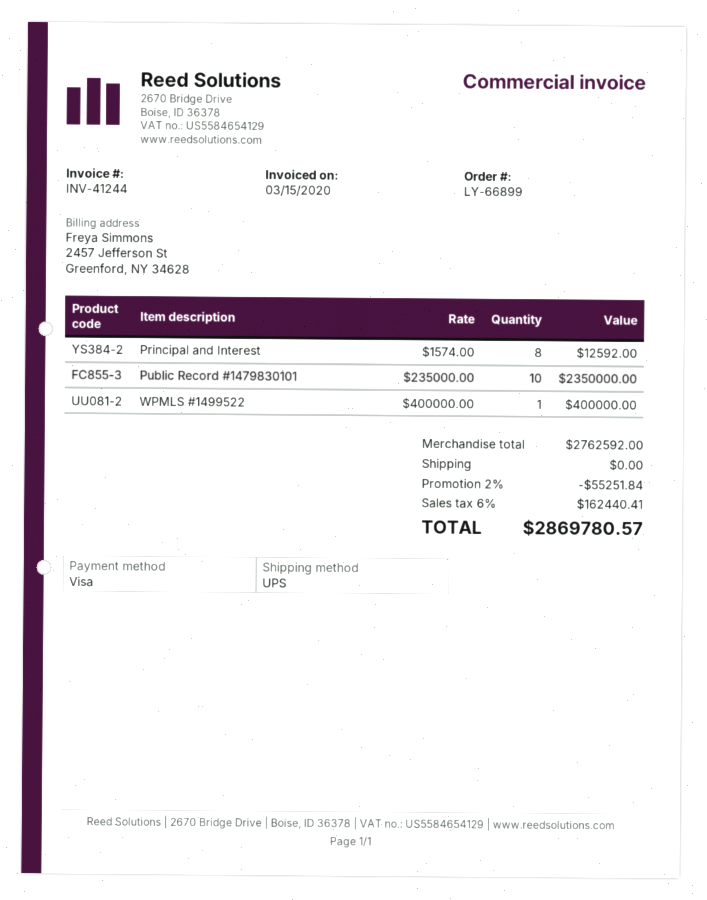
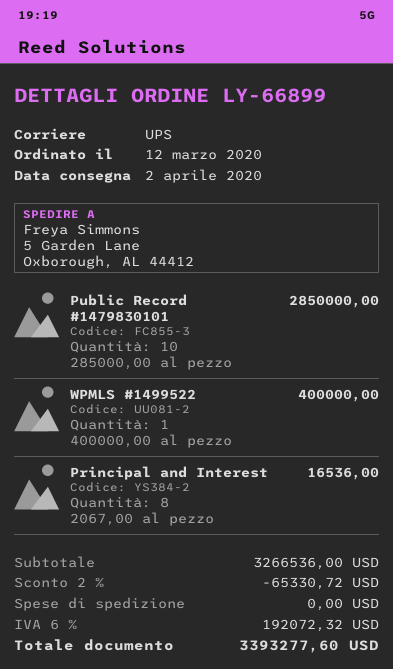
Principal and Interest: 8 x 1574.00 = 12592.00 -> 8 x 2067.00 = 16536.00
Public Record #1479830101: 10 x 235000.00 = 2350000.00 -> 10 x 285000.00 = 2850000.00
subtotal: 2762592.00 -> 3266536.00
discount: 2% = 55251.84 -> 2% = 65330.72
tax: 6% = 162440.41 -> 6% = 192072.32
total: 2869780.57 -> 3393277.60

